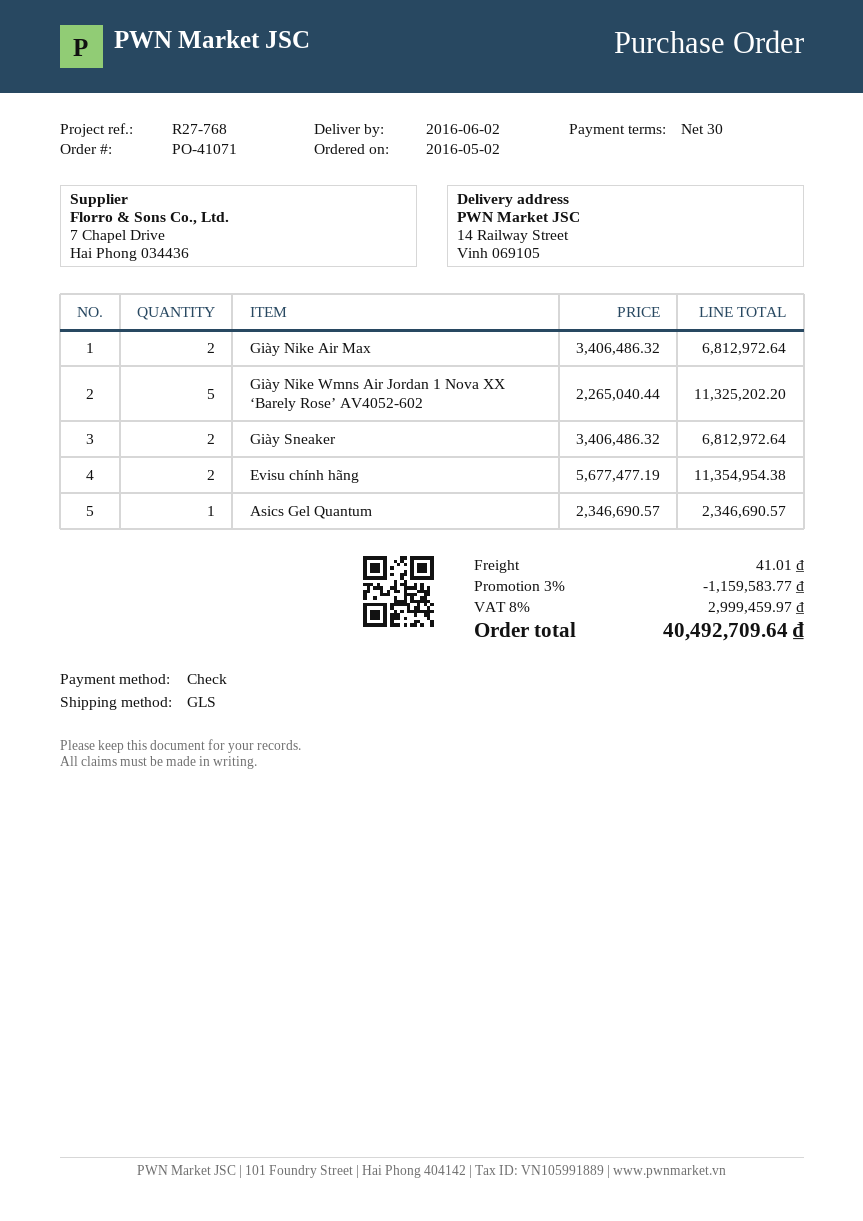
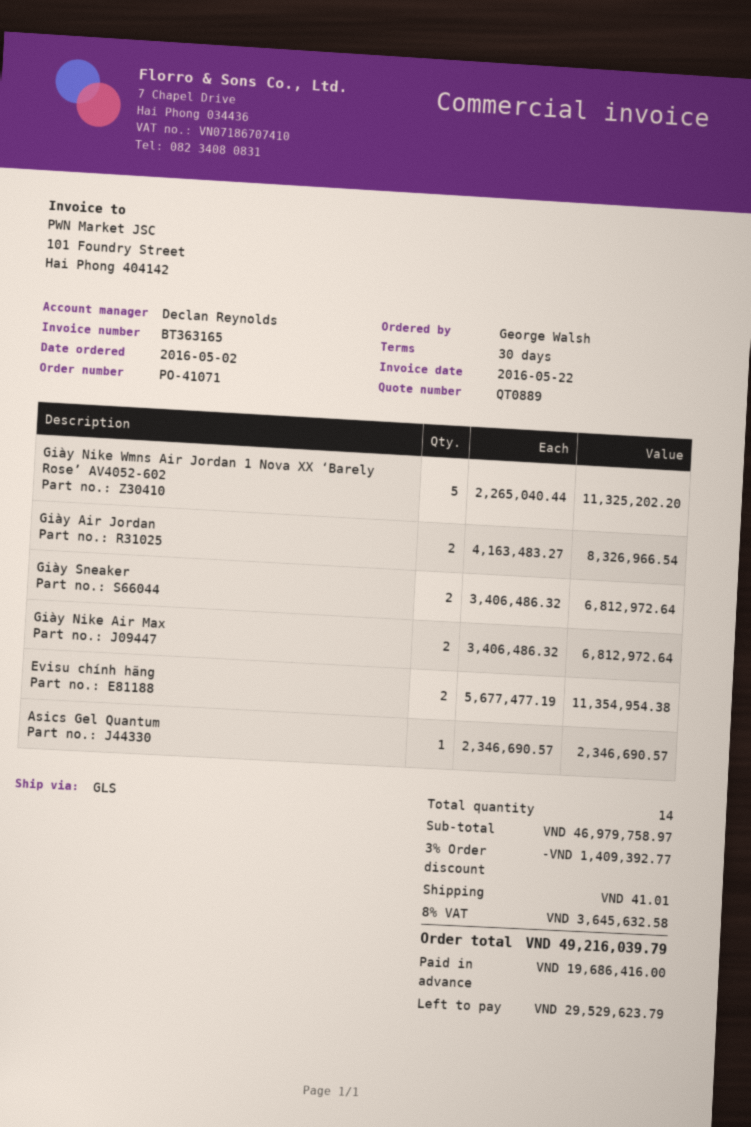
Giày Air Jordan: none -> 2 x 4163483.27 = 8326966.54
discount: 3% = 1159583.77 -> 3% = 1409392.77
tax: 8% = 2999459.97 -> 8% = 3645632.58
total: 40492709.64 -> 49216039.79

